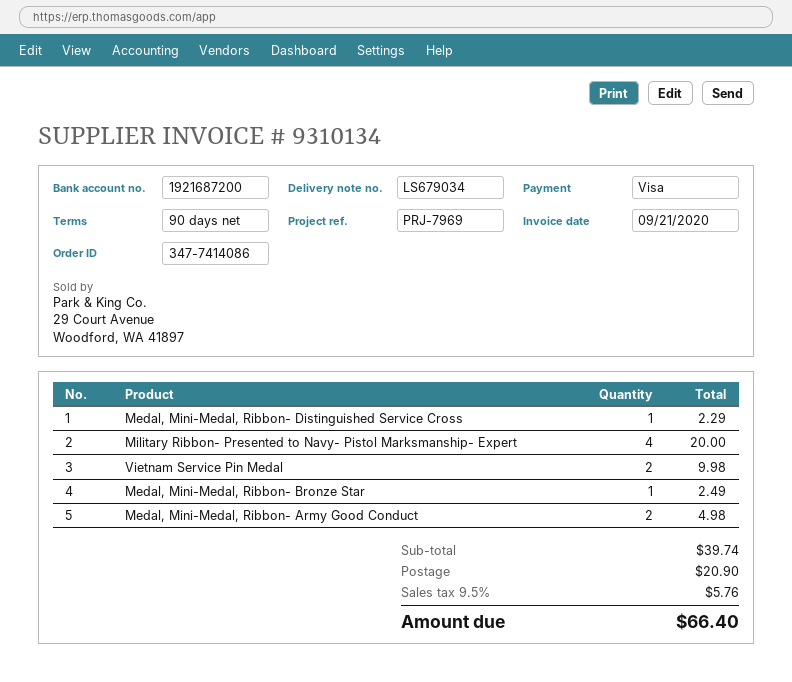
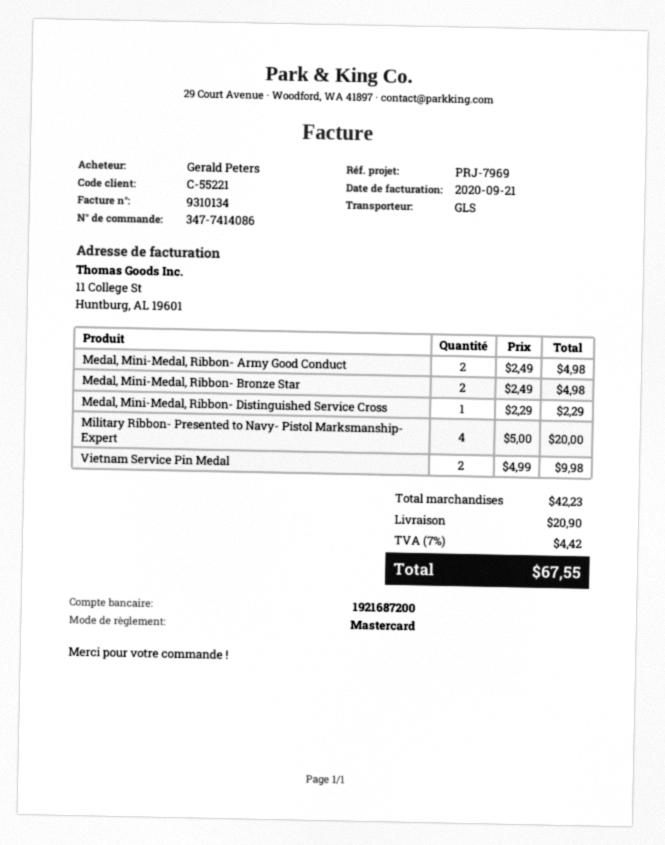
payment method: Visa -> Mastercard
Medal, Mini-Medal, Ribbon- Bronze Star: 1 for 2.49 -> 2 for 4.98
subtotal: 39.74 -> 42.23
tax: 9.5% = 5.76 -> 7% = 4.42
total: 66.40 -> 67.55

